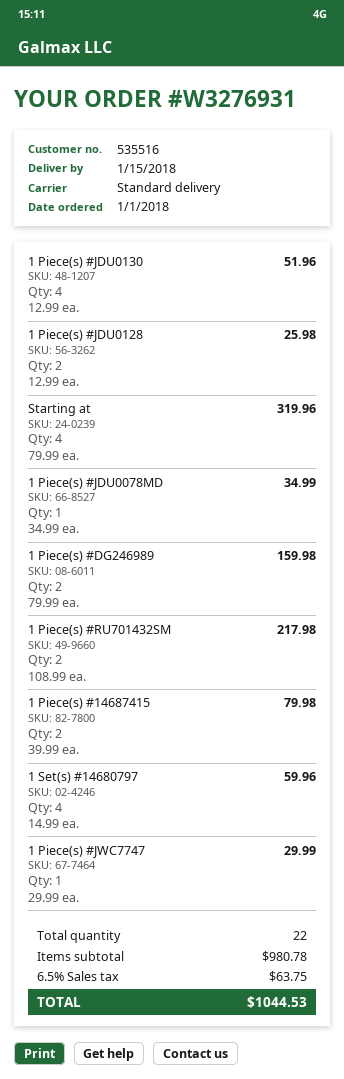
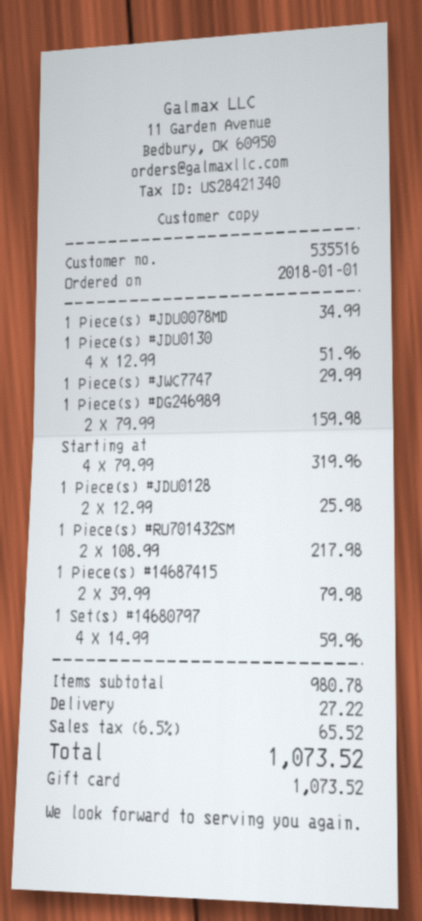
shipping: none -> 27.22
tax: 6.5% = 63.75 -> 6.5% = 65.52
total: 1044.53 -> 1073.52

